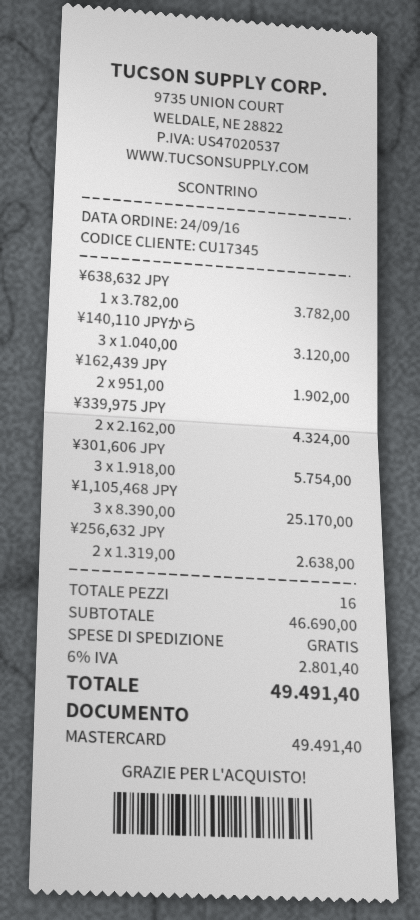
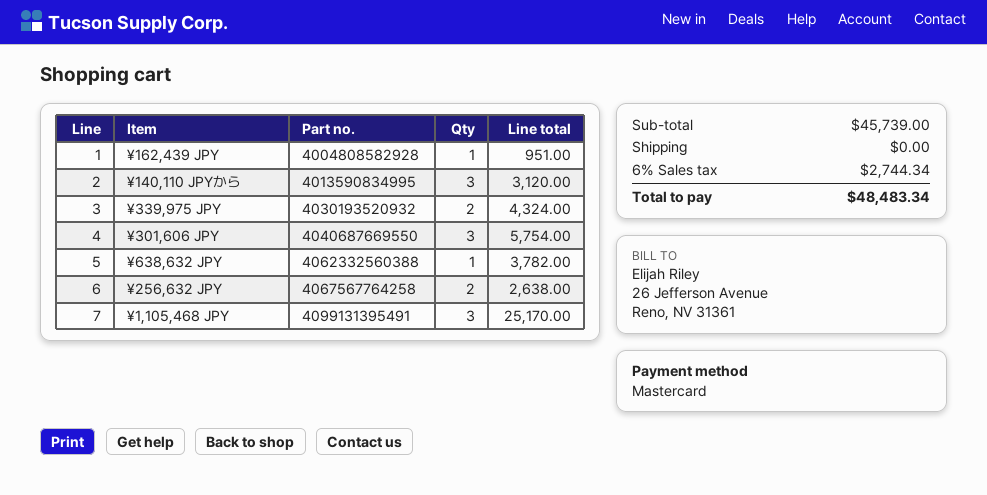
¥162,439 JPY: 2 for 1902.00 -> 1 for 951.00
subtotal: 46690.00 -> 45739.00
tax: 6% = 2801.40 -> 6% = 2744.34
total: 49491.40 -> 48483.34

